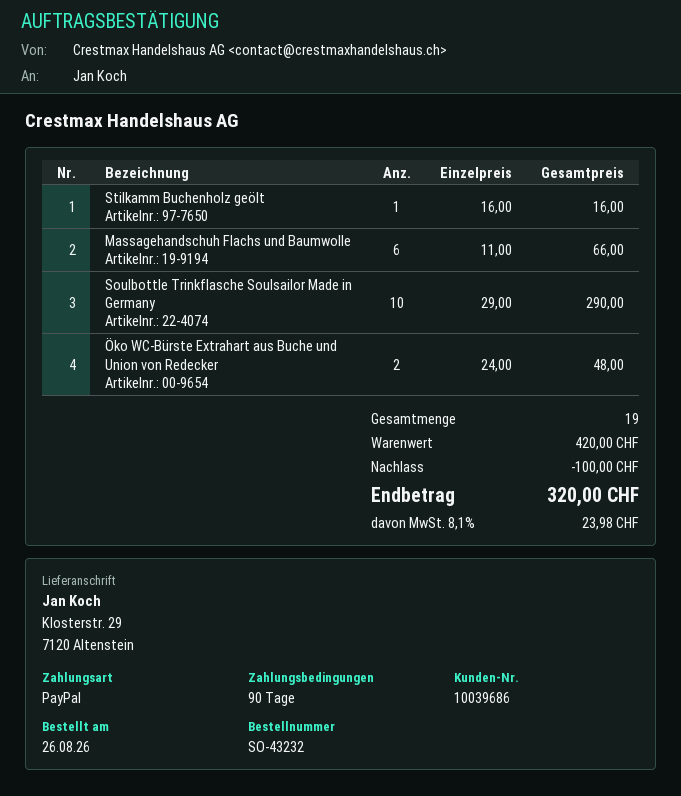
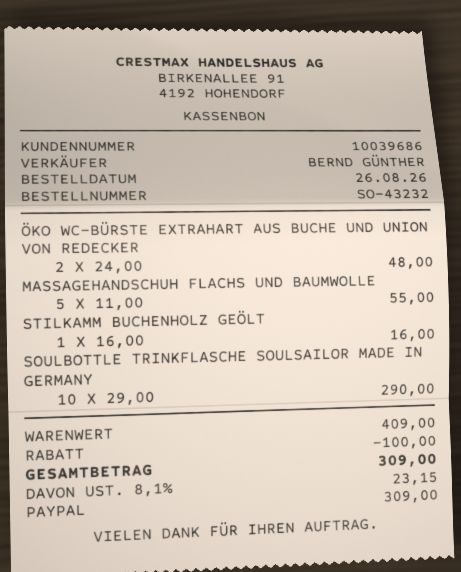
Massagehandschuh Flachs und Baumwolle: 6 x 11.00 = 66.00 -> 5 x 11.00 = 55.00
subtotal: 420.00 -> 409.00
tax: 8.1% = 23.98 -> 8.1% = 23.15
total: 320.00 -> 309.00

